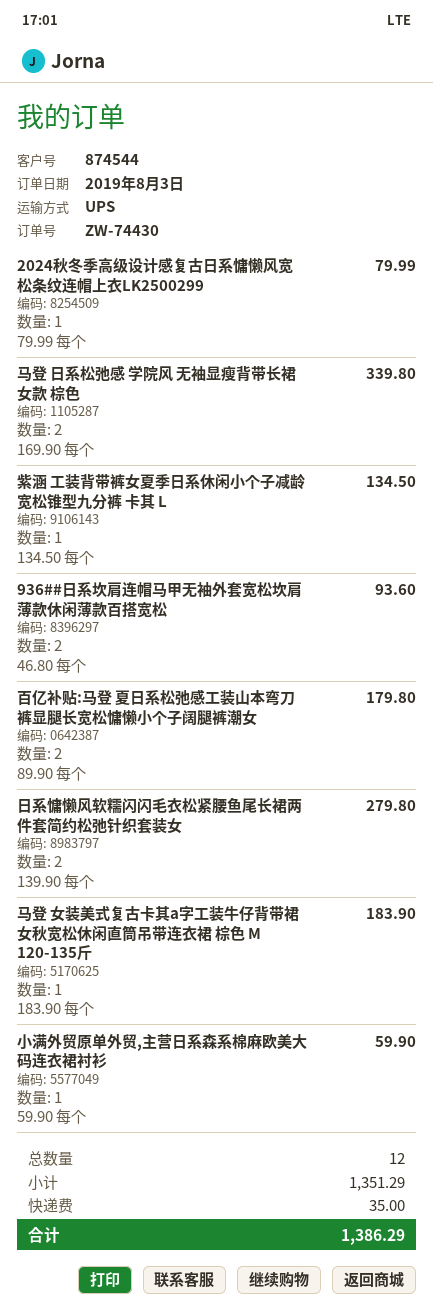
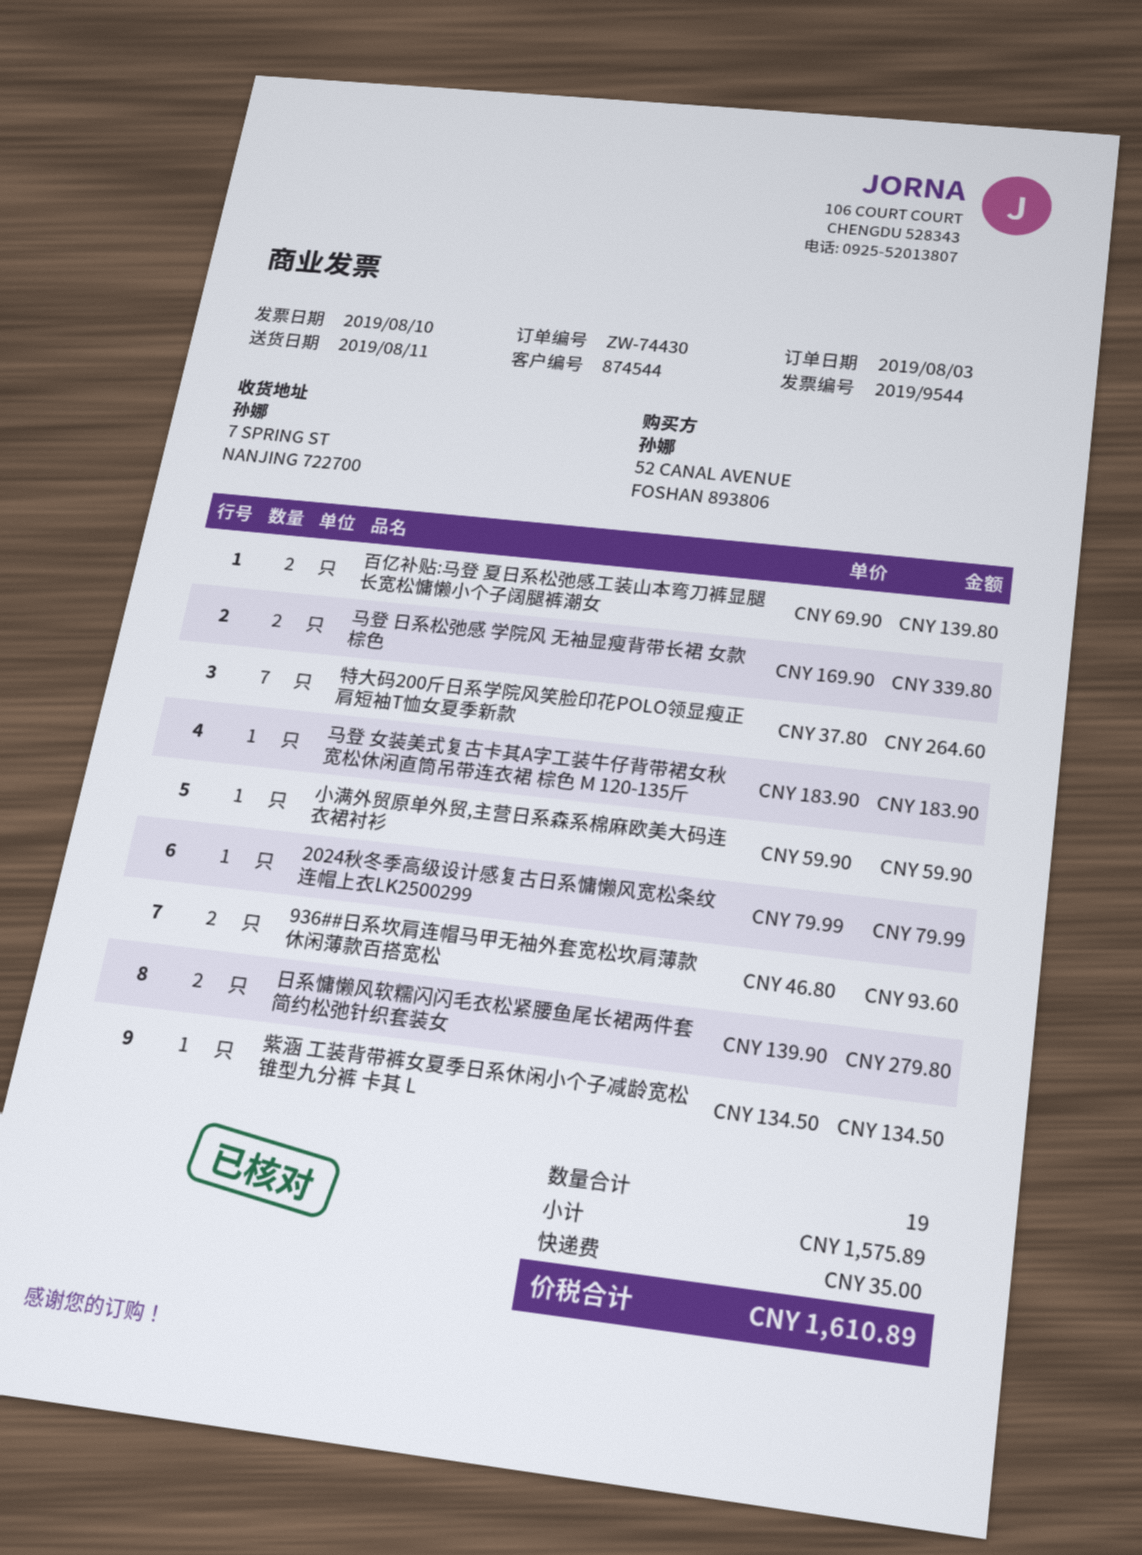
百亿补贴:马登 夏日系松弛感工装山本弯刀裤显腿长宽松慵懒小个子阔腿裤潮女: 2 x 89.90 = 179.80 -> 2 x 69.90 = 139.80
特大码200斤日系学院风笑脸印花POLO领显瘦正肩短袖T恤女夏季新款: none -> 7 x 37.80 = 264.60
total quantity: 12 -> 19
subtotal: 1351.29 -> 1575.89
total: 1386.29 -> 1610.89

